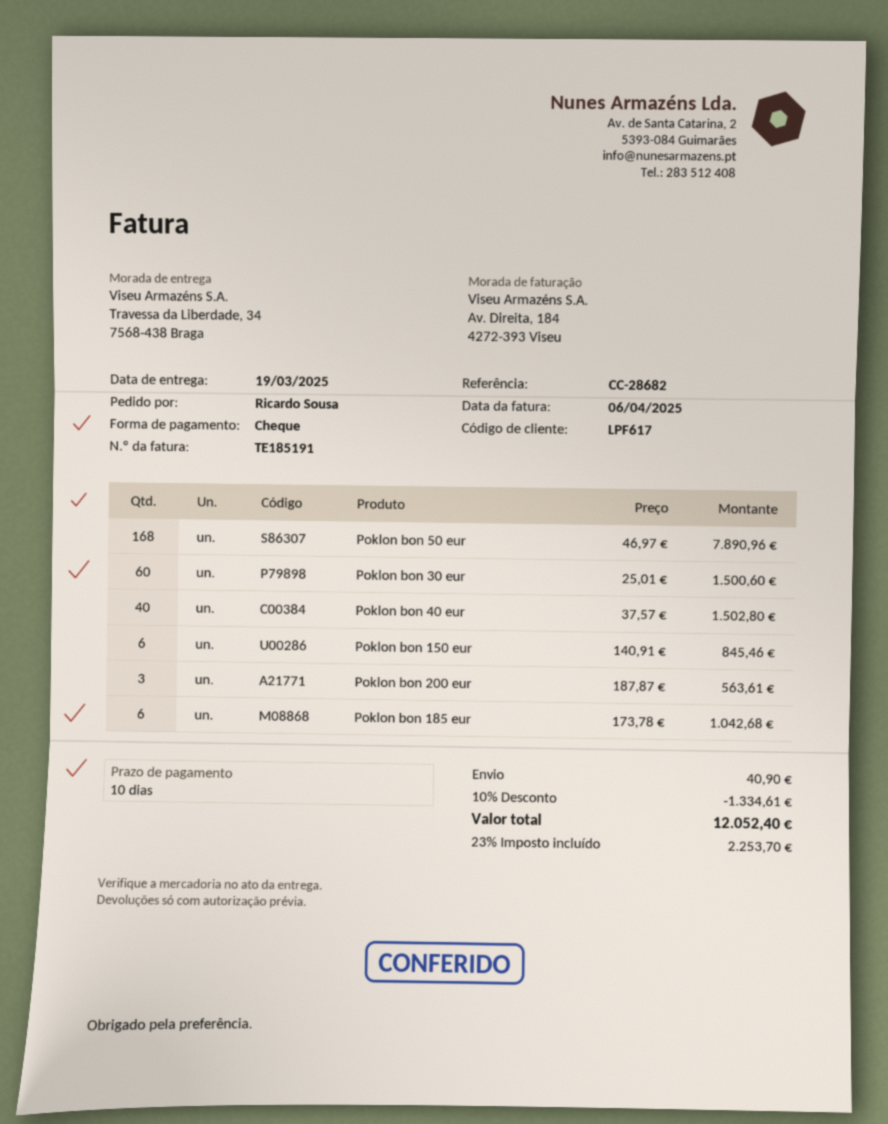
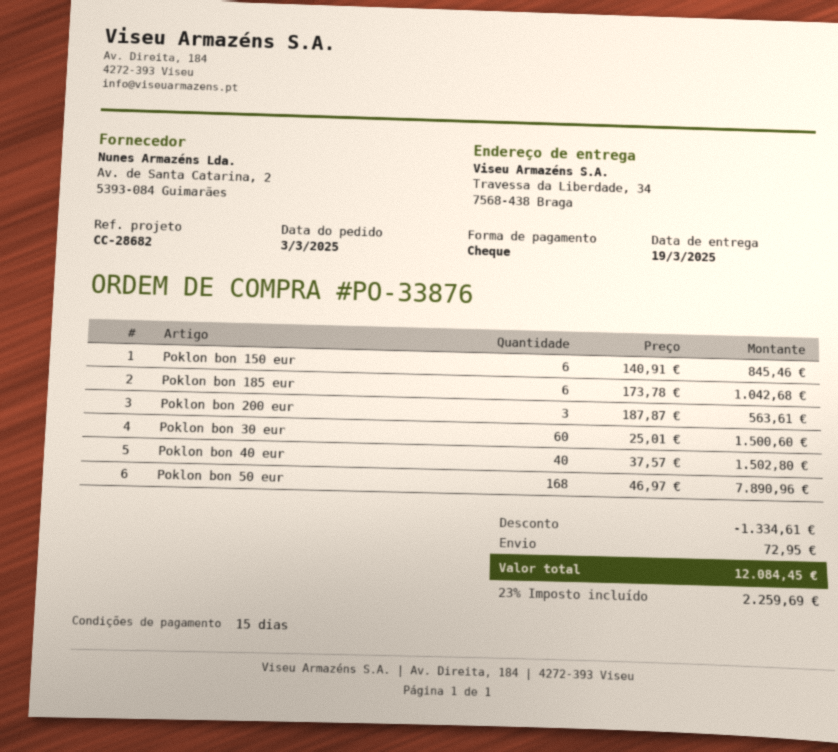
payment terms: 10 days -> 15 days
shipping: 40.90 -> 72.95
tax: 23% = 2253.70 -> 23% = 2259.69
total: 12052.40 -> 12084.45

